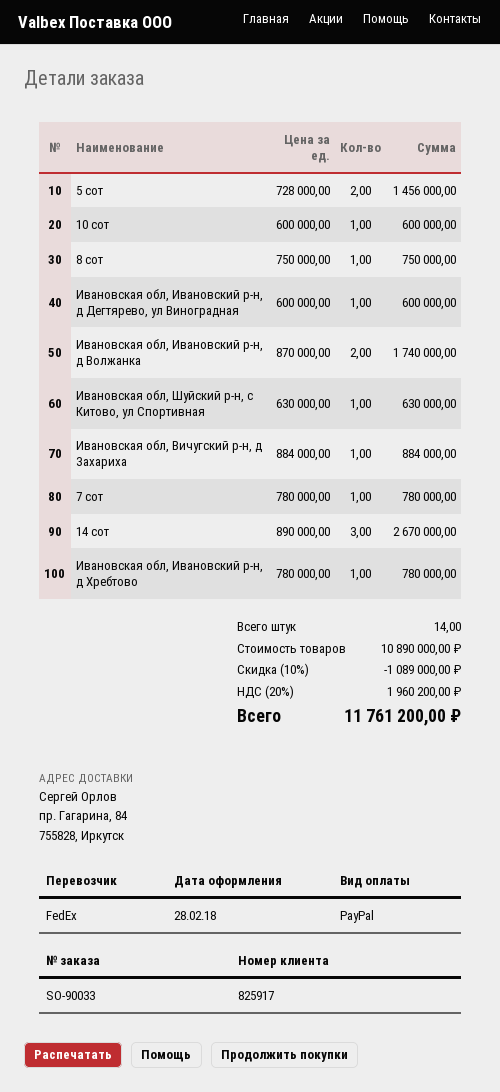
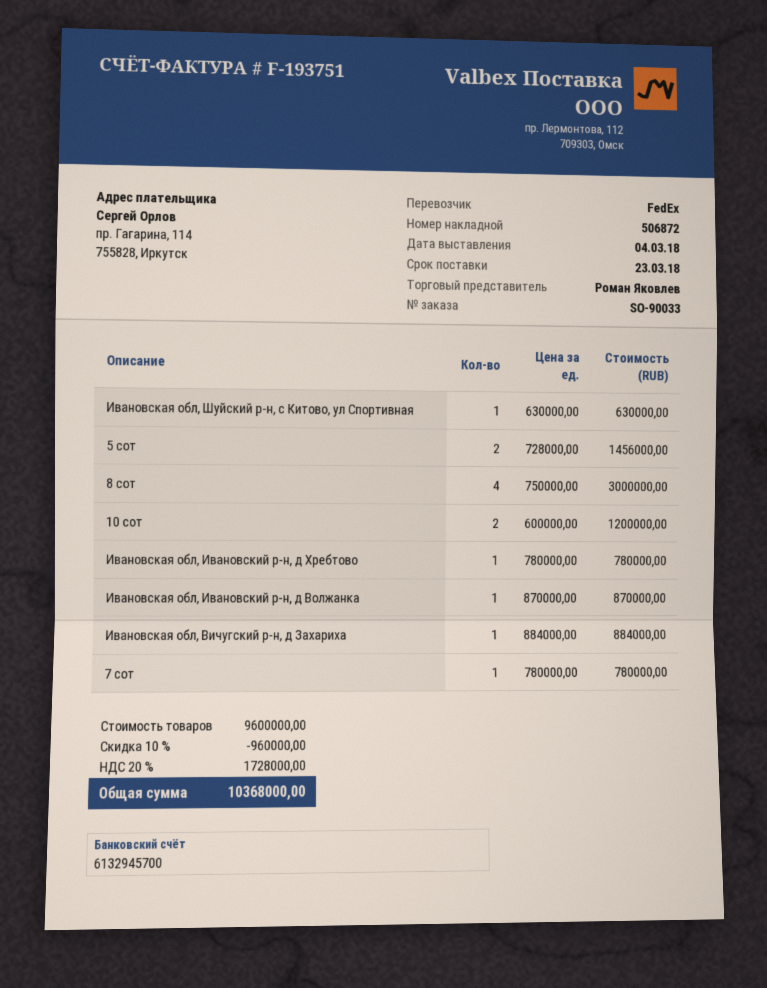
10 сот: 1 x 600000.00 = 600000.00 -> 2 x 600000.00 = 1200000.00
8 сот: 1 x 750000.00 = 750000.00 -> 4 x 750000.00 = 3000000.00
Ивановская обл, Ивановский р-н, д Дегтярево, ул Виноградная: 1 x 600000.00 = 600000.00 -> none
Ивановская обл, Ивановский р-н, д Волжанка: 2 x 870000.00 = 1740000.00 -> 1 x 870000.00 = 870000.00
14 сот: 3 x 890000.00 = 2670000.00 -> none
subtotal: 10890000.00 -> 9600000.00
discount: 10% = 1089000.00 -> 10% = 960000.00
tax: 20% = 1960200.00 -> 20% = 1728000.00
total: 11761200.00 -> 10368000.00

